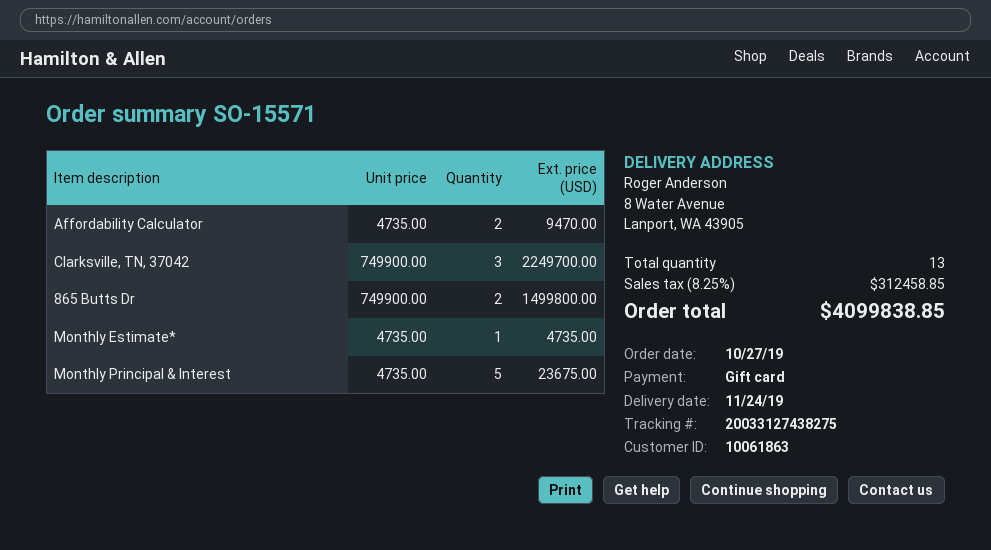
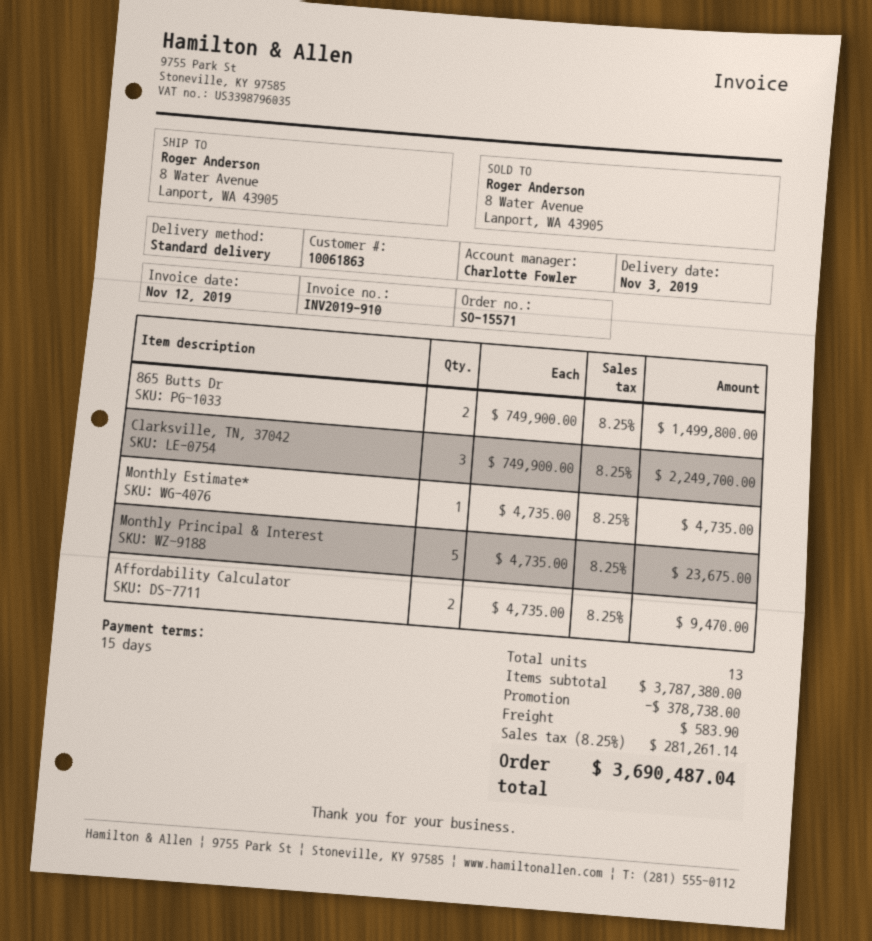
delivery date: 2019-11-24 -> 2019-11-03
discount: none -> 378738.00
shipping: none -> 583.90
tax: 8.25% = 312458.85 -> 8.25% = 281261.14
total: 4099838.85 -> 3690487.04

